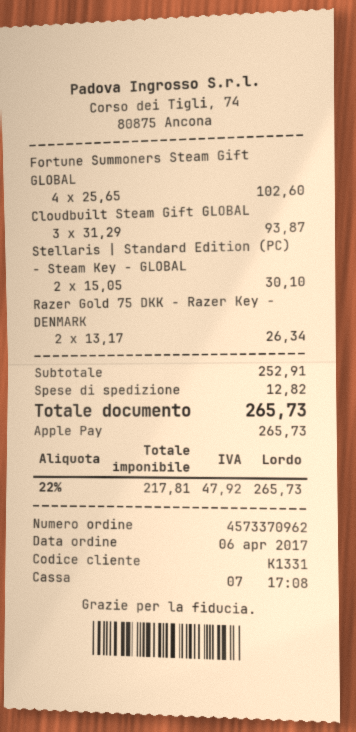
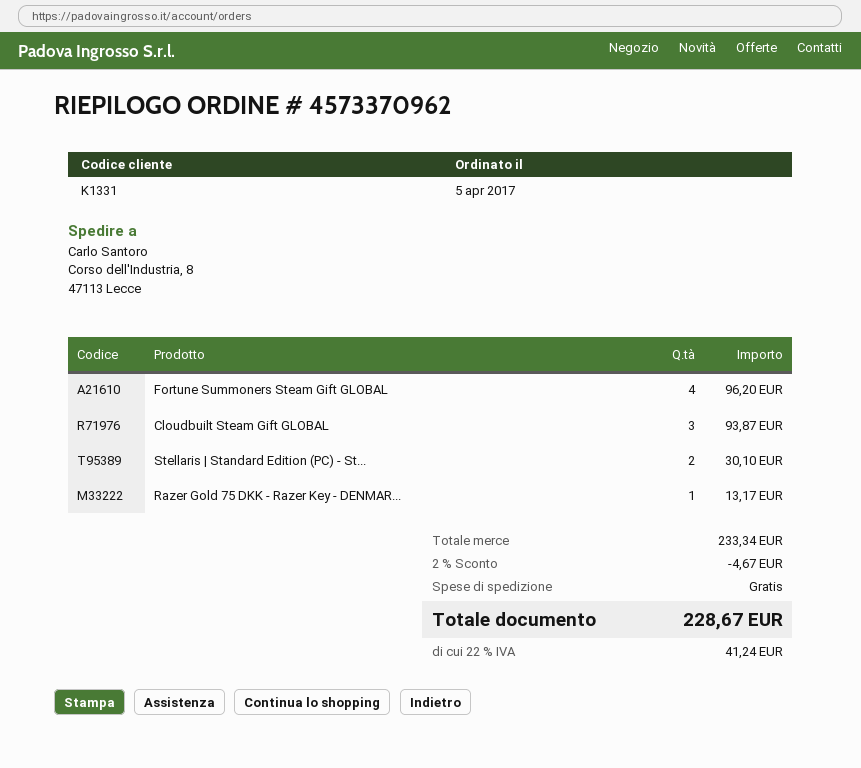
order date: 2017-04-06 -> 2017-04-05
Fortune Summoners Steam Gift GLOBAL: 4 for 102.60 -> 4 for 96.20
Razer Gold 75 DKK - Razer Key - DENMARK: 2 for 26.34 -> 1 for 13.17
subtotal: 252.91 -> 233.34
discount: none -> 2% = 4.67
shipping: 12.82 -> 0.00
tax: 22% = 47.92 -> 22% = 41.24
total: 265.73 -> 228.67

